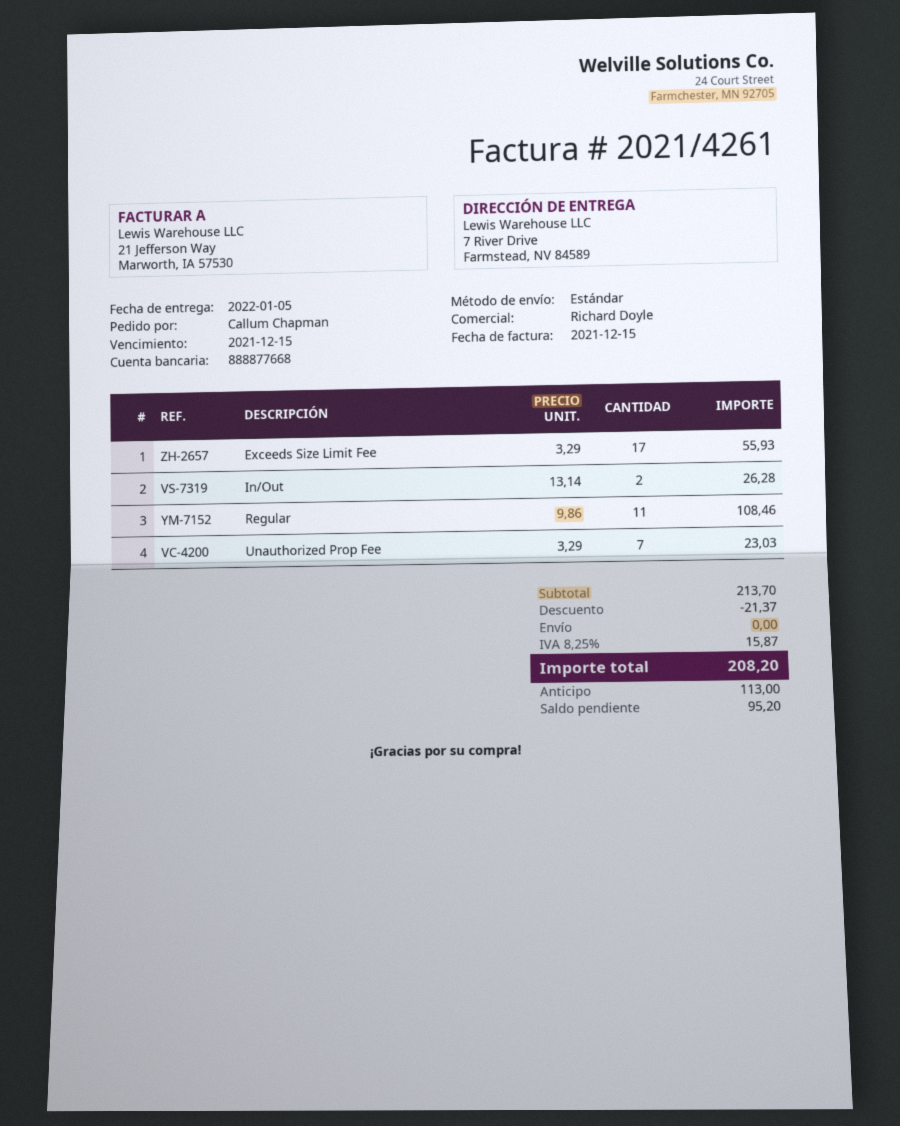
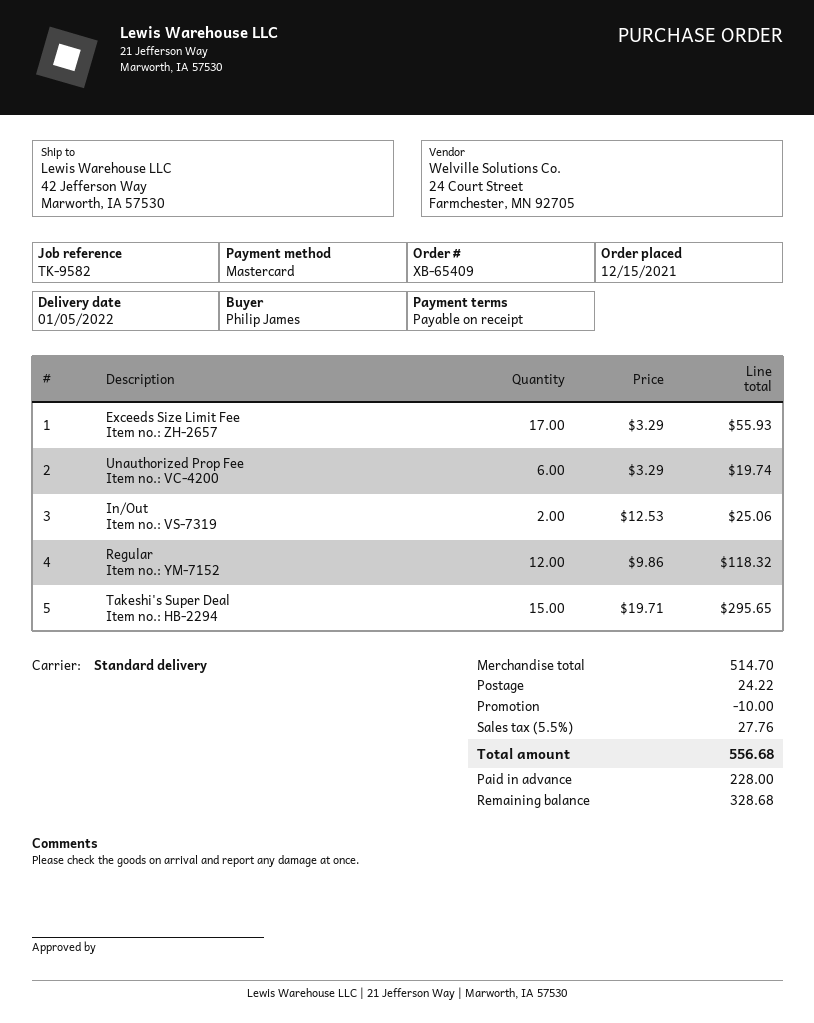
ordered by: Callum Chapman -> Philip James
ship to: 7 River Drive, Farmstead, NV 84589 -> 42 Jefferson Way, Marworth, IA 57530
In/Out: 2 x 13.14 = 26.28 -> 2 x 12.53 = 25.06
Regular: 11 x 9.86 = 108.46 -> 12 x 9.86 = 118.32
Unauthorized Prop Fee: 7 x 3.29 = 23.03 -> 6 x 3.29 = 19.74
Takeshi's Super Deal: none -> 15 x 19.71 = 295.65
subtotal: 213.70 -> 514.70
discount: 21.37 -> 10.00
shipping: 0.00 -> 24.22
tax: 8.25% = 15.87 -> 5.5% = 27.76
total: 208.20 -> 556.68
deposit: 113.00 -> 228.00
balance: 95.20 -> 328.68

